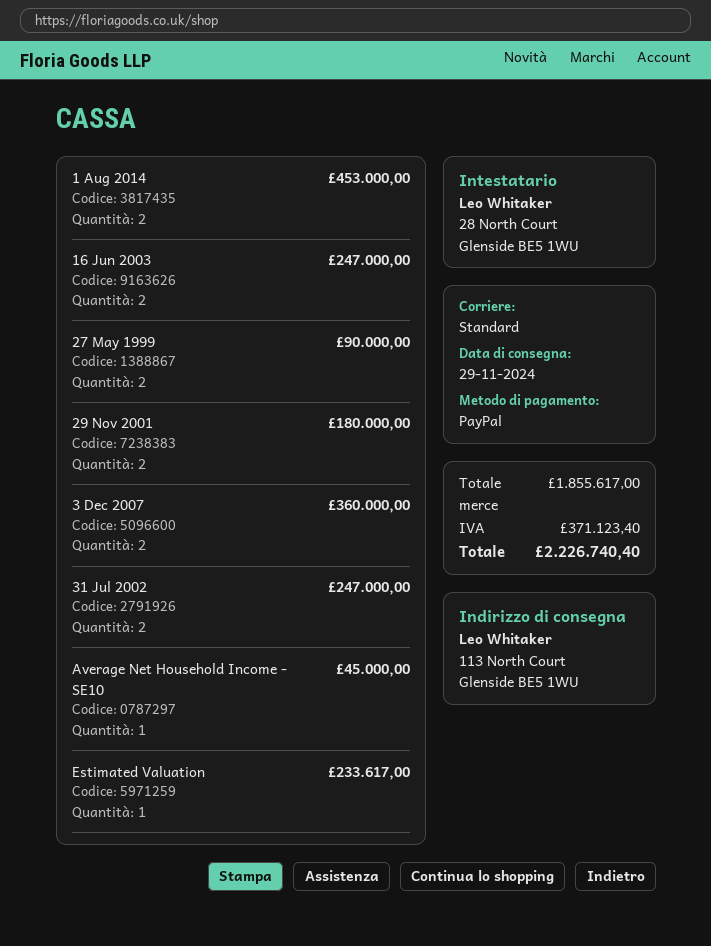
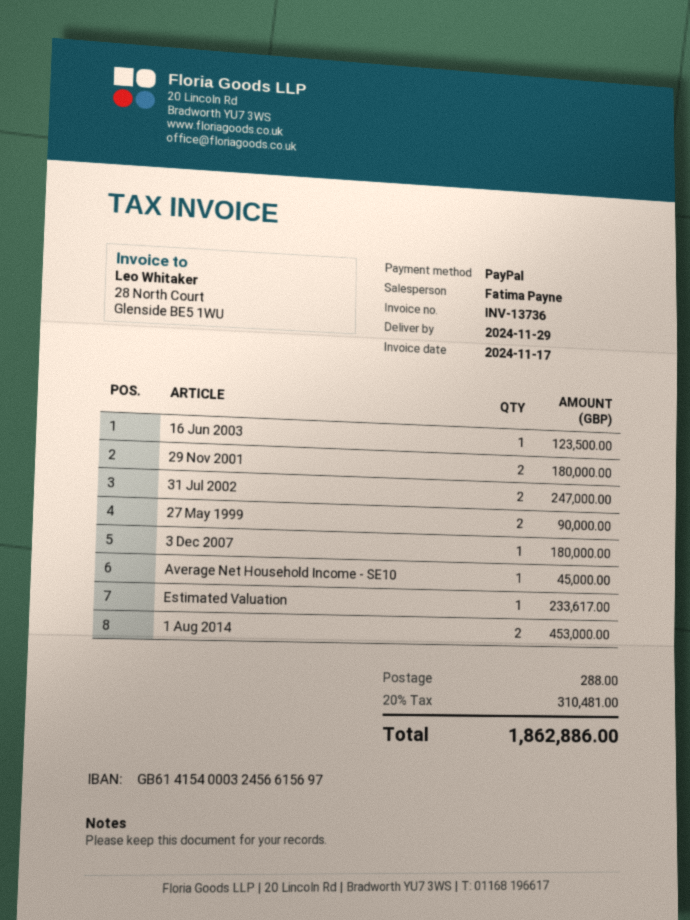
16 Jun 2003: 2 for 247000.00 -> 1 for 123500.00
3 Dec 2007: 2 for 360000.00 -> 1 for 180000.00
shipping: none -> 288.00
tax: 371123.40 -> 310481.00
total: 2226740.40 -> 1862886.00

